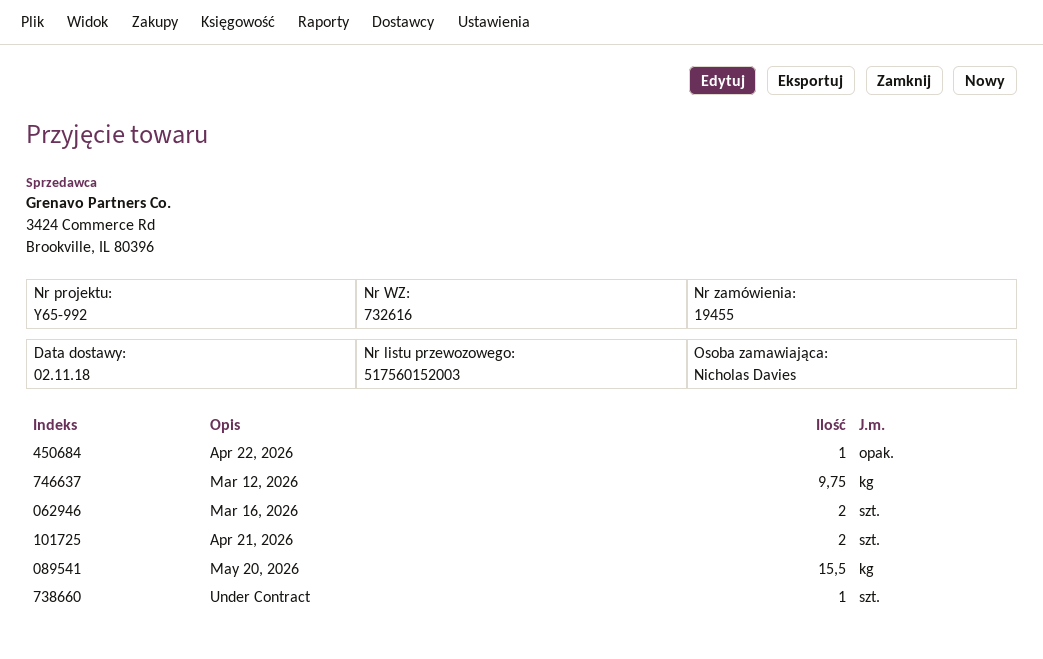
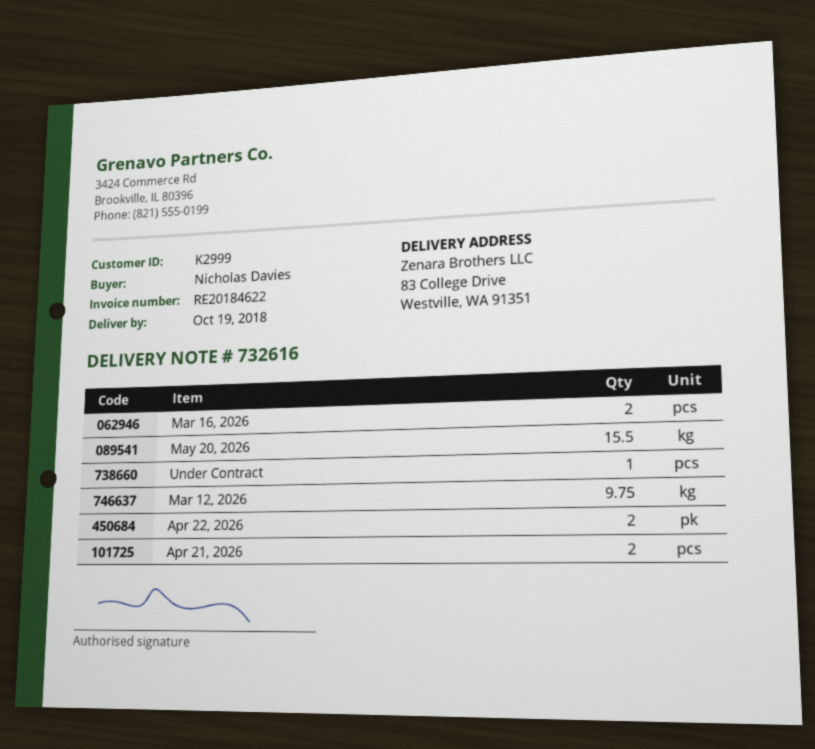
delivery date: 2018-11-02 -> 2018-10-19
Apr 22, 2026: 1 -> 2

